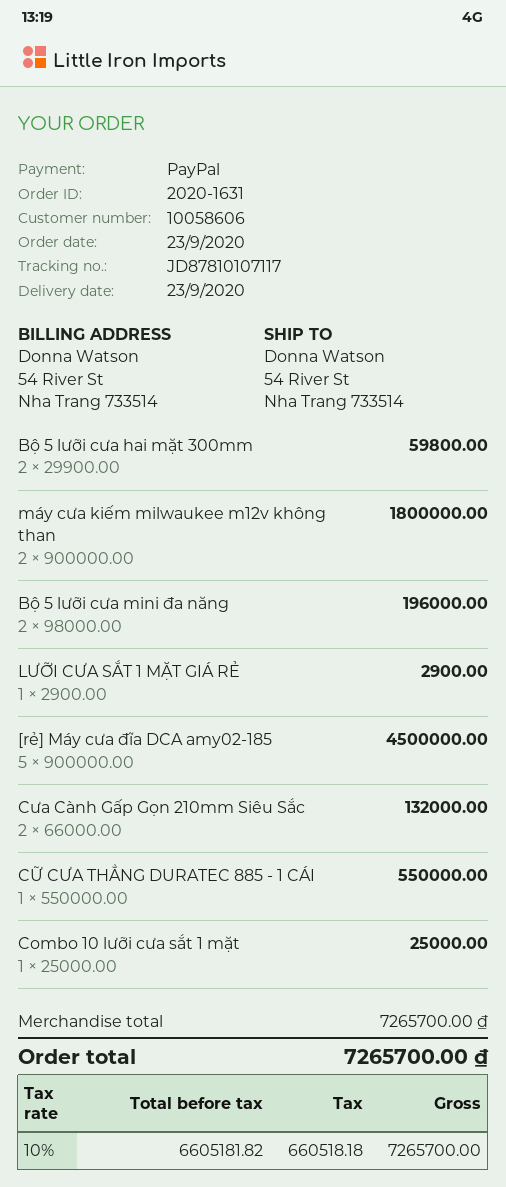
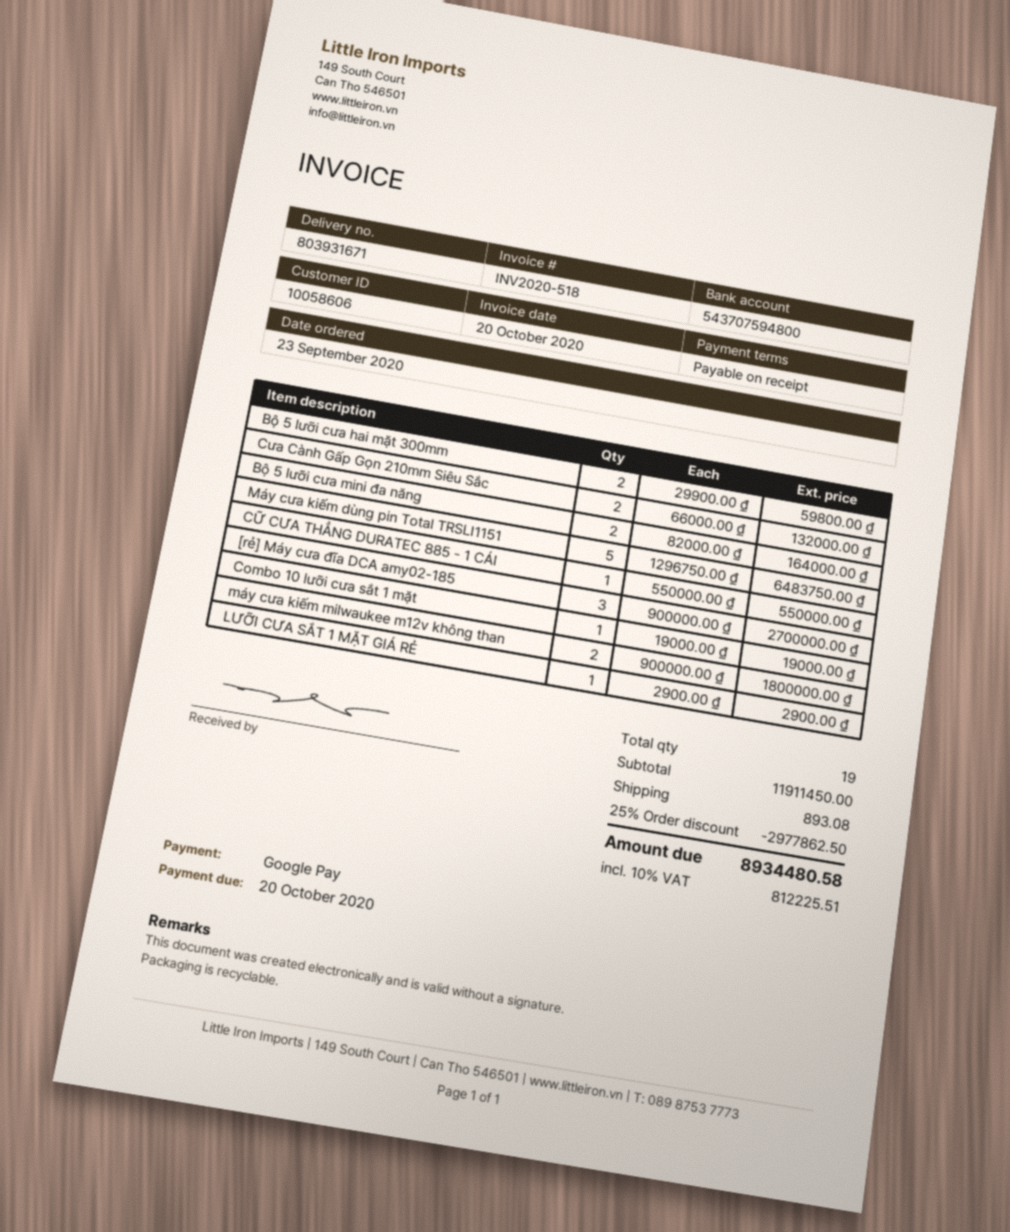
payment method: PayPal -> Google Pay
Bộ 5 lưỡi cưa mini đa năng: 2 x 98000.00 = 196000.00 -> 2 x 82000.00 = 164000.00
[rẻ] Máy cưa đĩa DCA amy02-185: 5 x 900000.00 = 4500000.00 -> 3 x 900000.00 = 2700000.00
Combo 10 lưỡi cưa sắt 1 mặt: 1 x 25000.00 = 25000.00 -> 1 x 19000.00 = 19000.00
Máy cưa kiếm dùng pin Total TRSLI1151: none -> 5 x 1296750.00 = 6483750.00
subtotal: 7265700.00 -> 11911450.00
discount: none -> 25% = 2977862.50
shipping: none -> 893.08
tax: 10% = 660518.18 -> 10% = 812225.51
total: 7265700.00 -> 8934480.58

